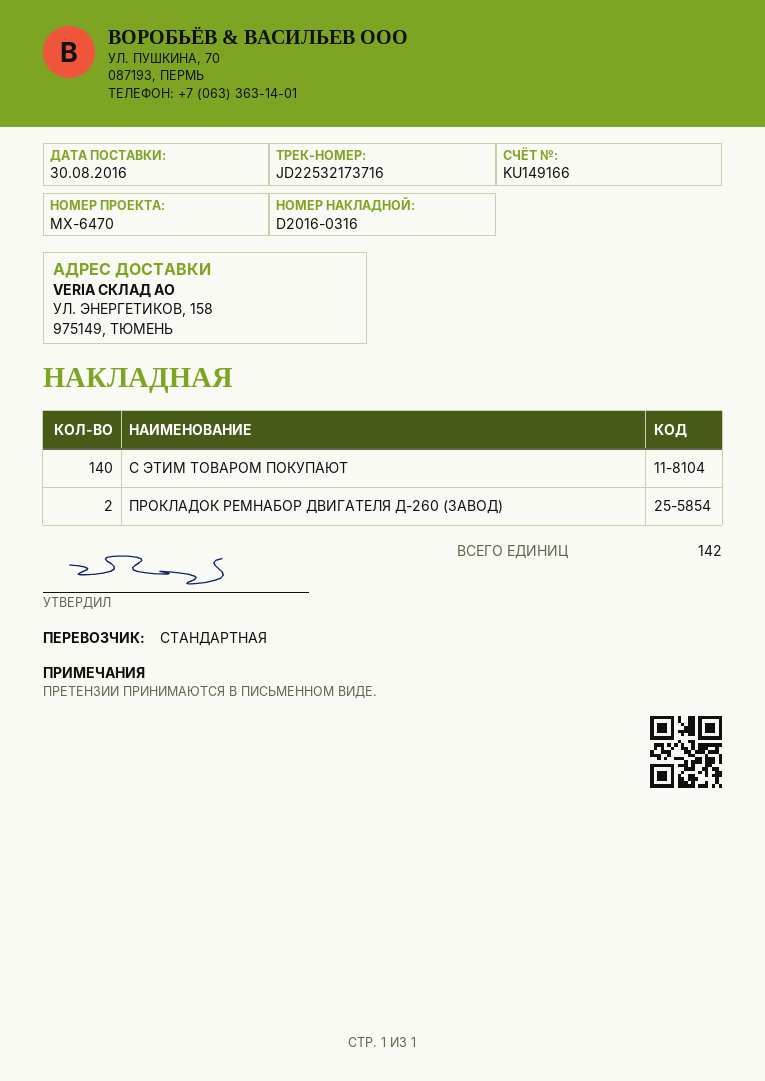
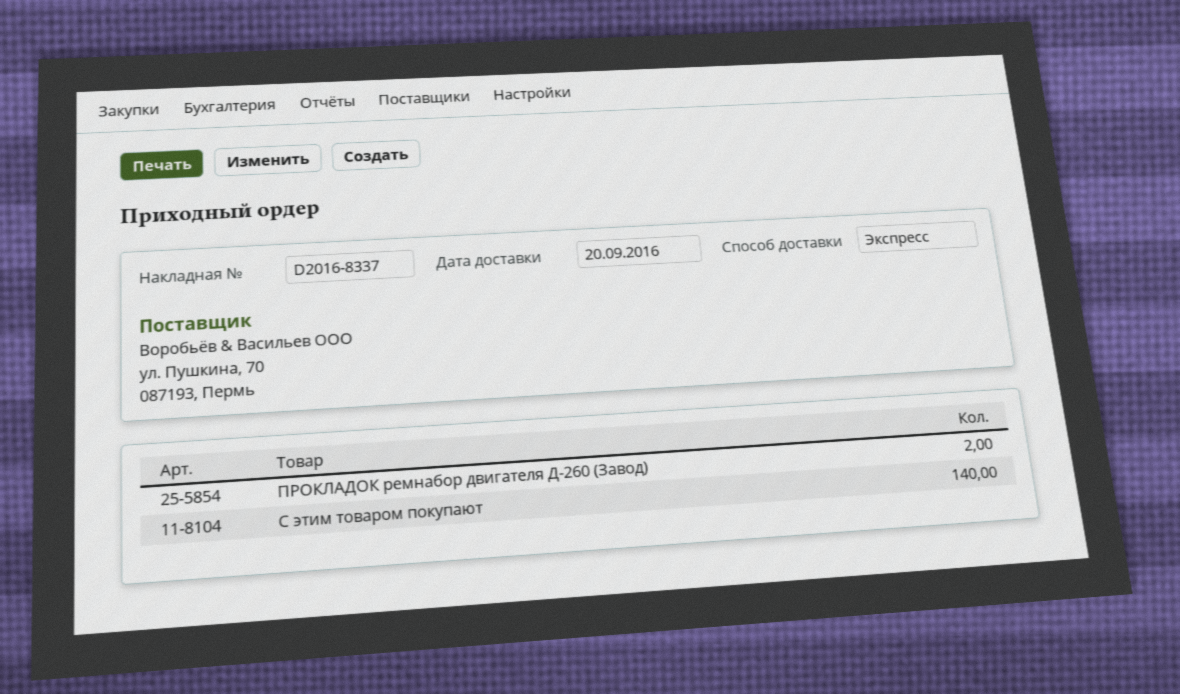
delivery note number: D2016-0316 -> D2016-8337
delivery date: 2016-08-30 -> 2016-09-20
shipping method: standard -> express

